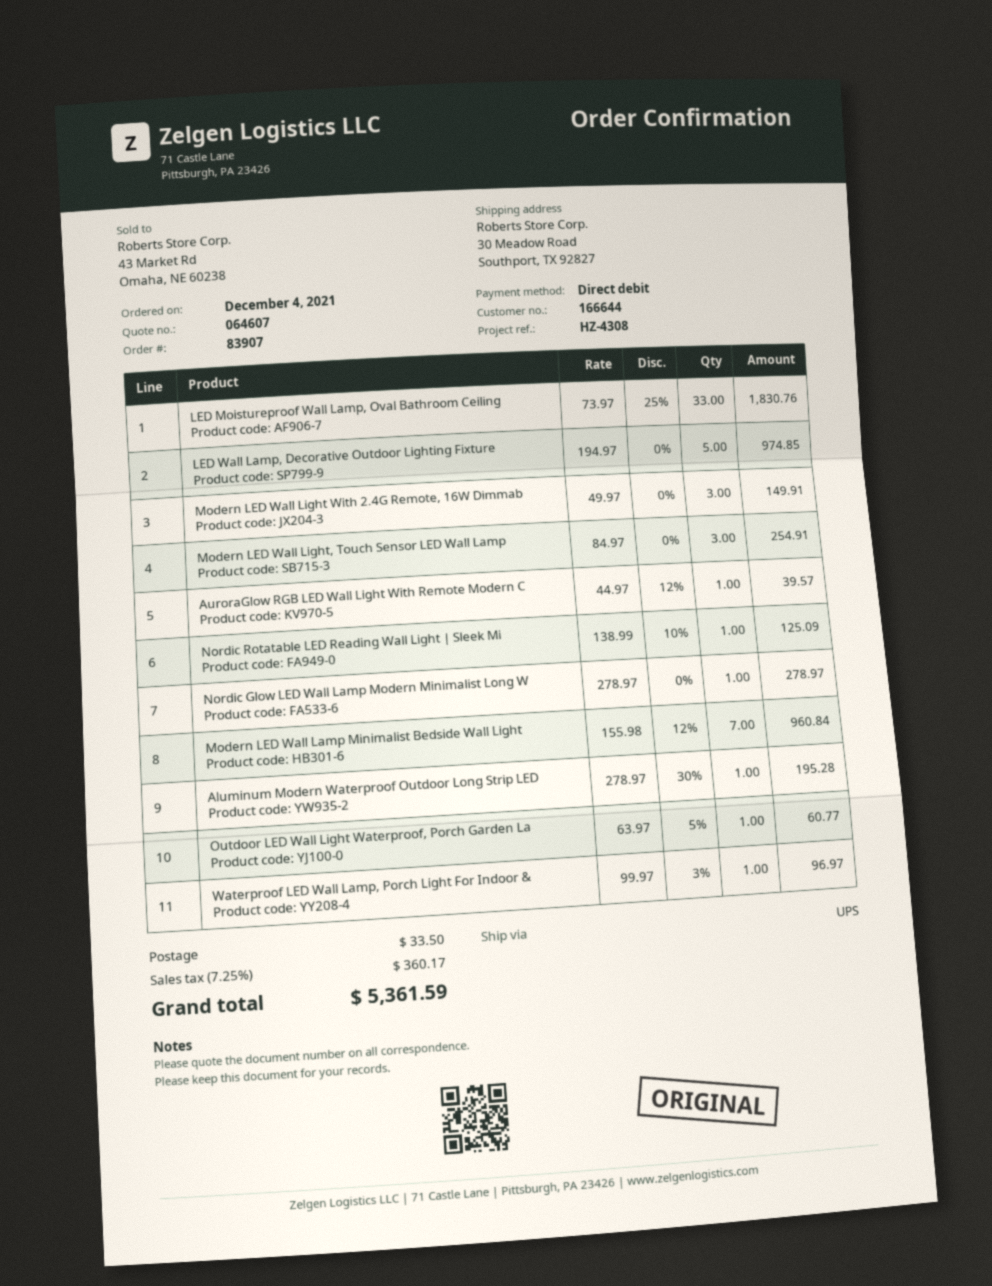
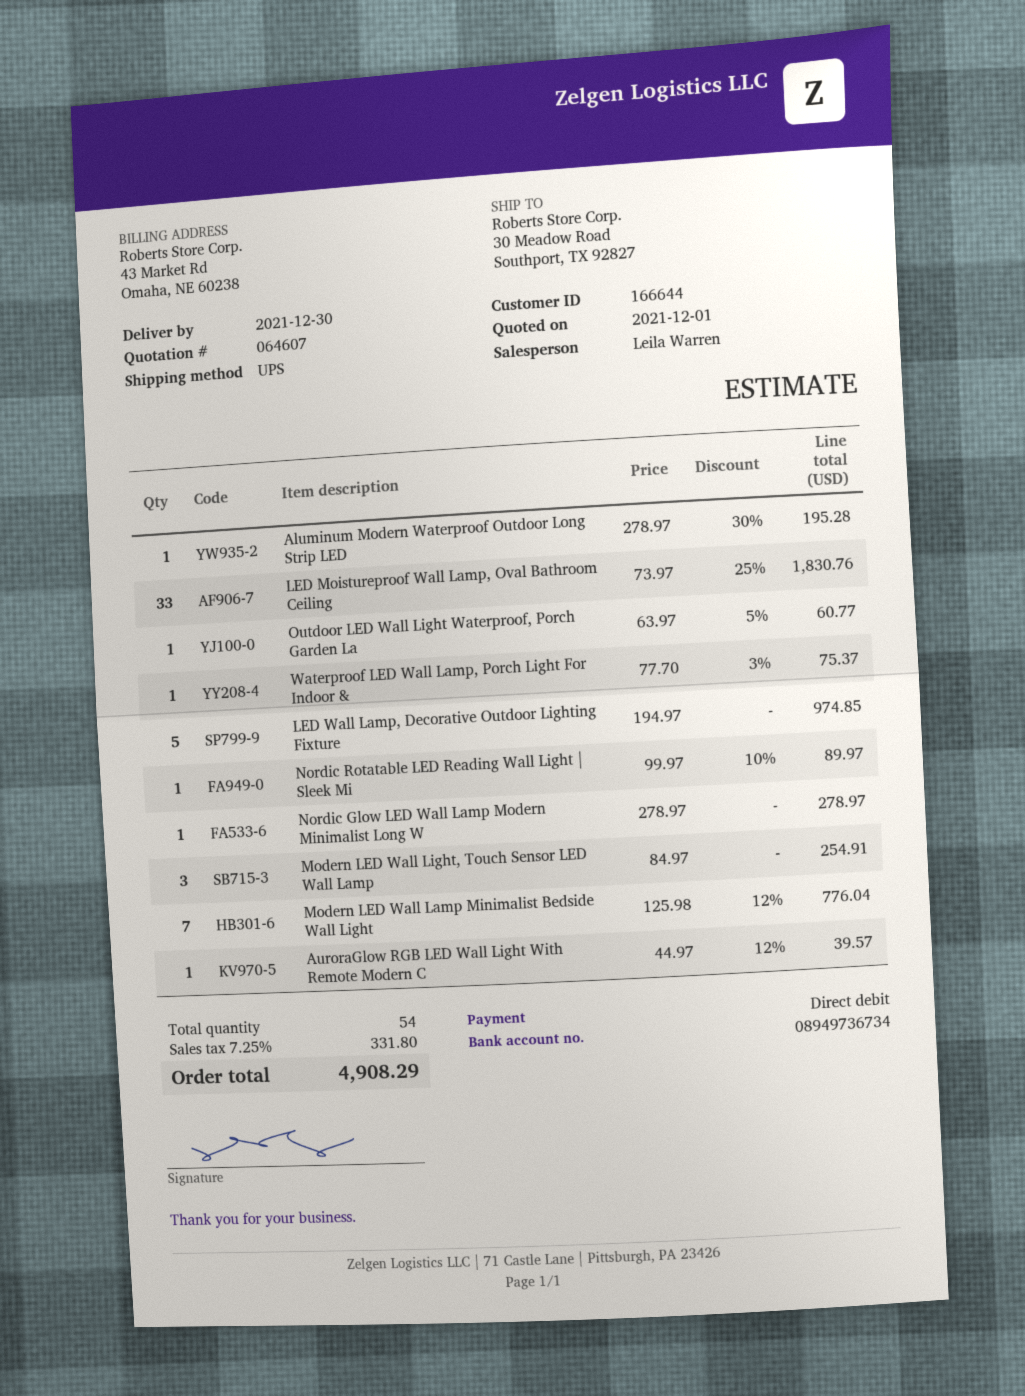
Modern LED Wall Light With 2.4G Remote, 16W Dimmab: 3 x 49.97 = 149.91 -> none
Nordic Rotatable LED Reading Wall Light | Sleek Mi: 1 x 138.99 - 10% = 125.09 -> 1 x 99.97 - 10% = 89.97
Modern LED Wall Lamp Minimalist Bedside Wall Light: 7 x 155.98 - 12% = 960.84 -> 7 x 125.98 - 12% = 776.04
Waterproof LED Wall Lamp, Porch Light For Indoor &: 1 x 99.97 - 3% = 96.97 -> 1 x 77.70 - 3% = 75.37
shipping: 33.50 -> none
tax: 7.25% = 360.17 -> 7.25% = 331.80
total: 5361.59 -> 4908.29

